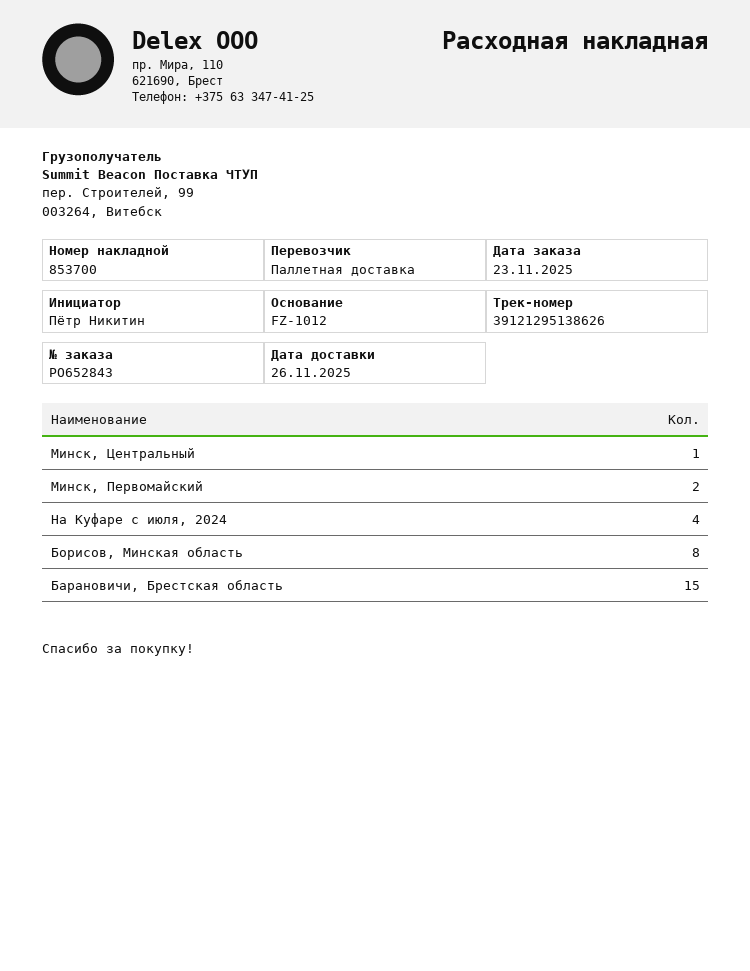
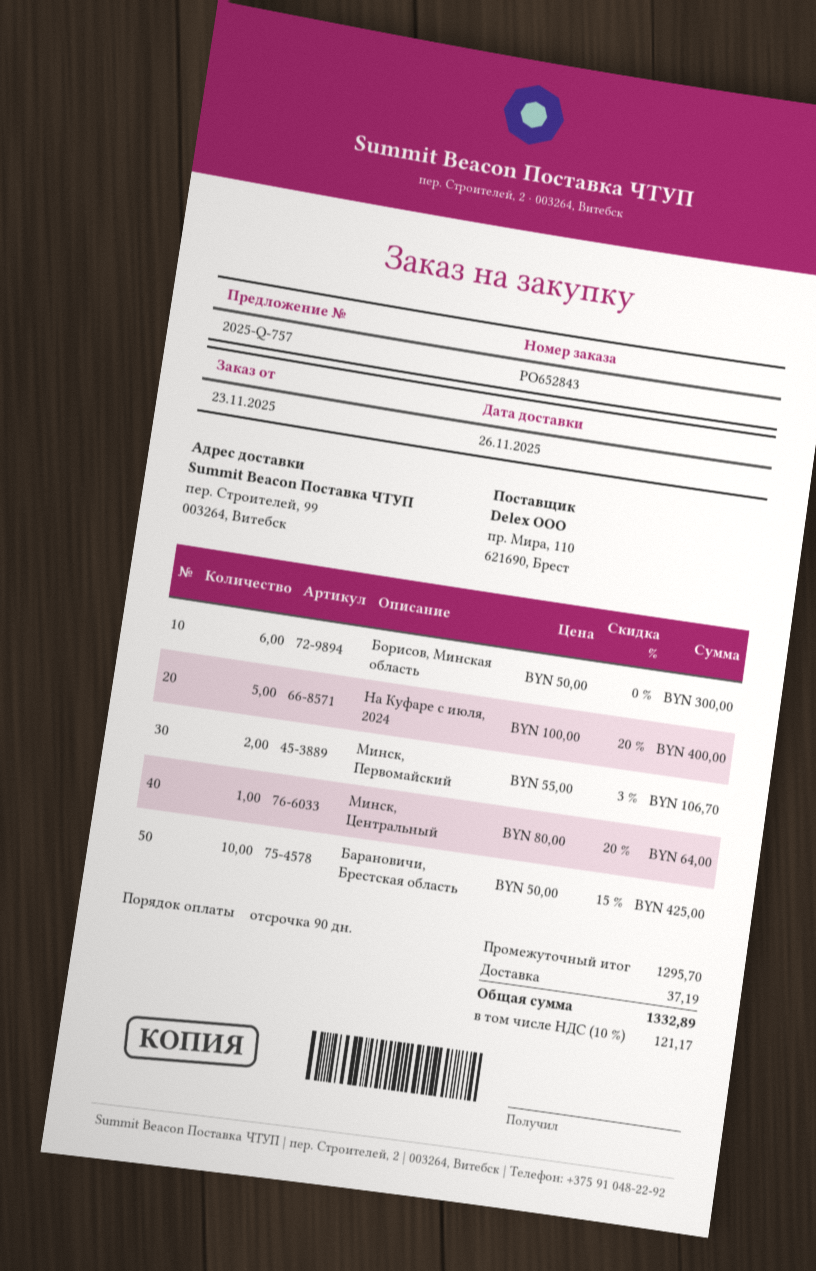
На Куфаре с июля, 2024: 4 -> 5
Борисов, Минская область: 8 -> 6
Барановичи, Брестская область: 15 -> 10

